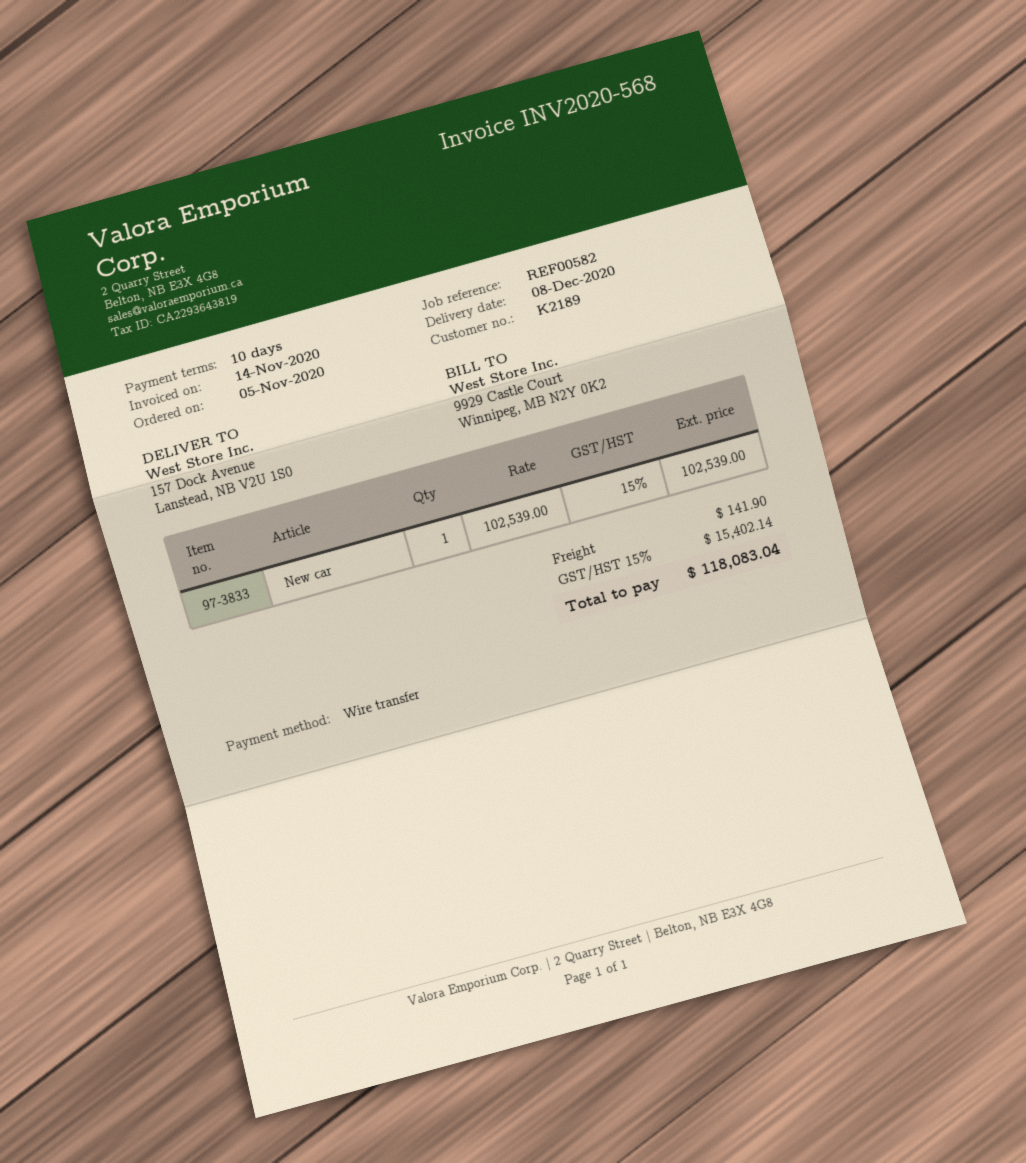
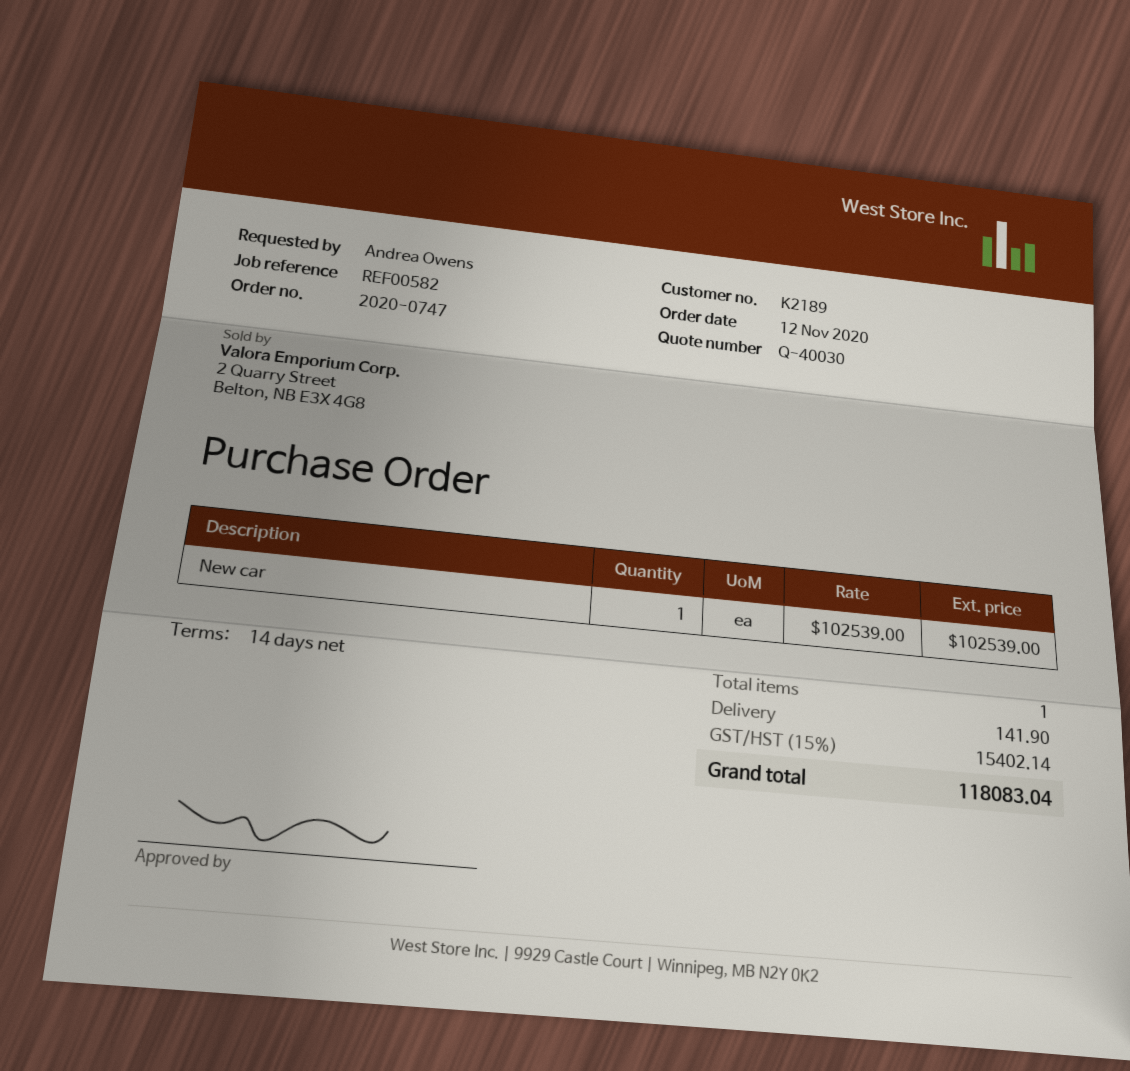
order date: 2020-11-05 -> 2020-11-12
payment terms: 10 days -> 14 days

